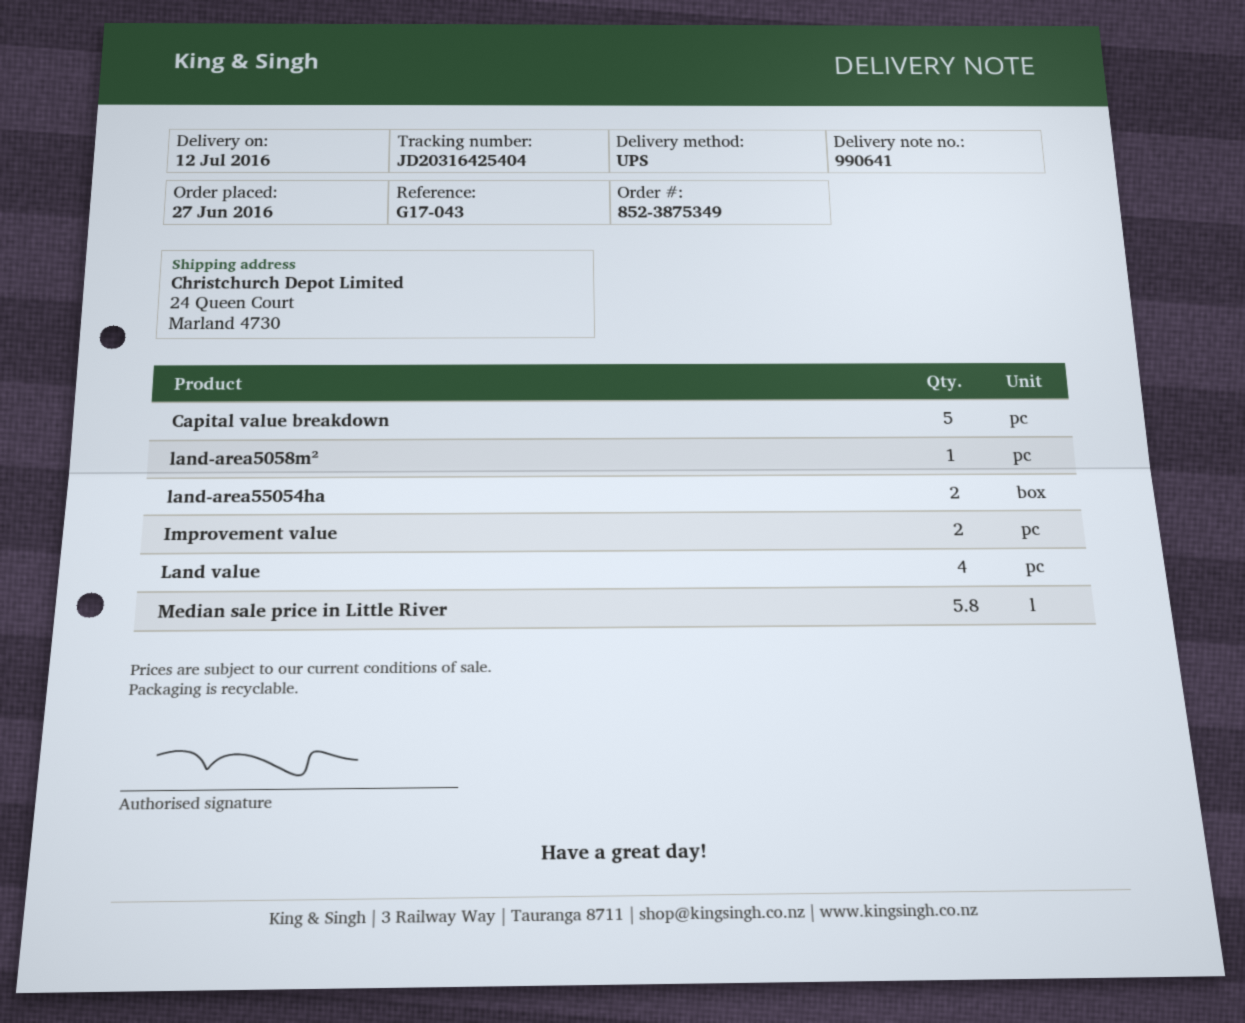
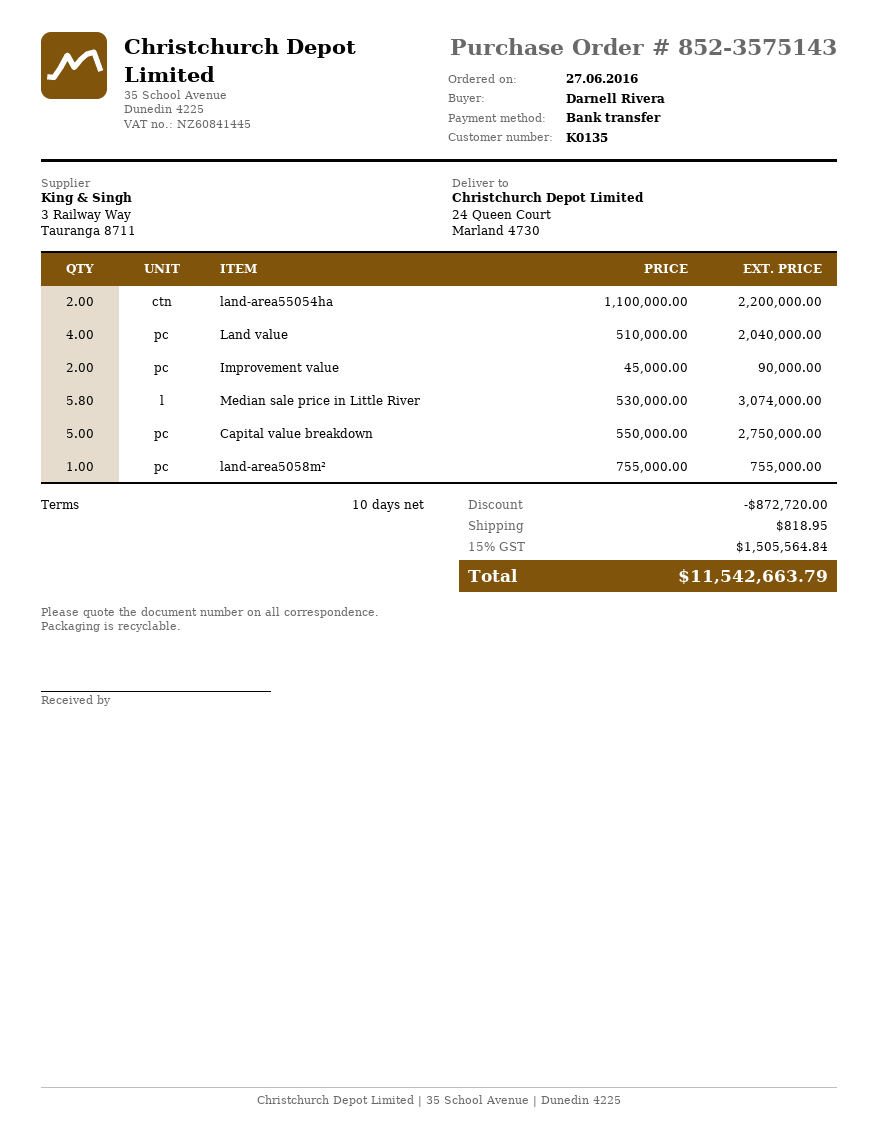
order number: 852-3875349 -> 852-3575143

